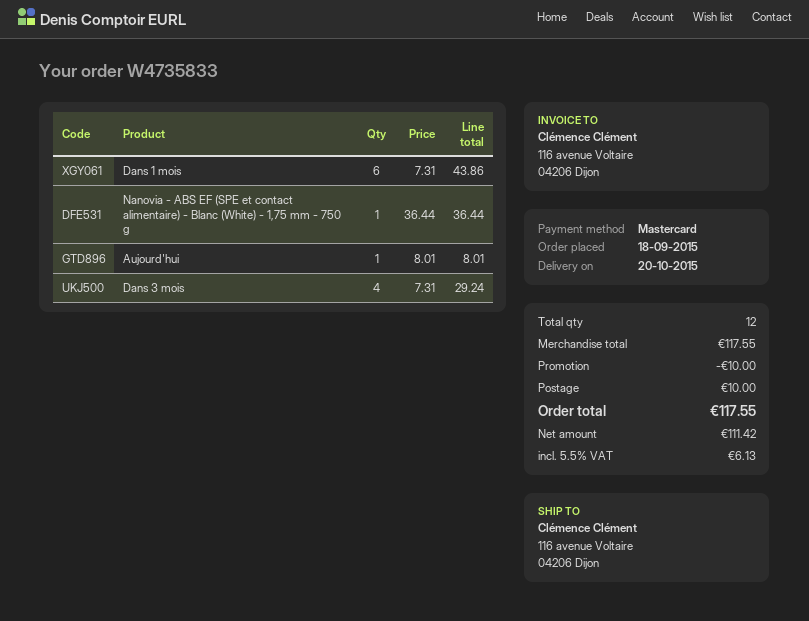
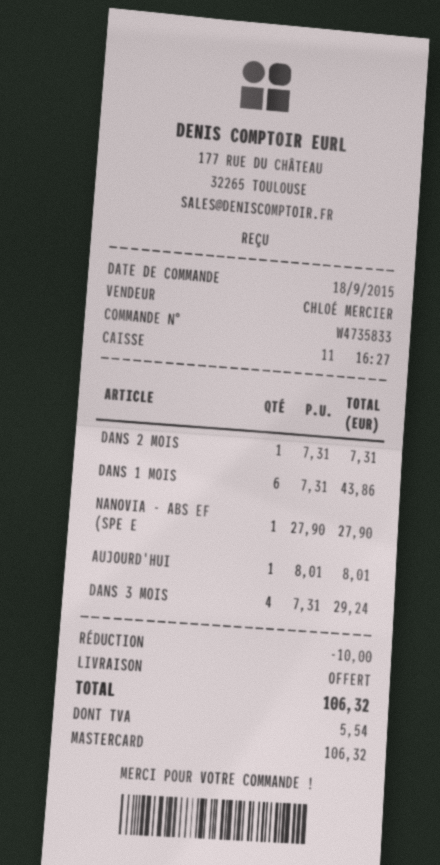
Nanovia - ABS EF (SPE et contact alimentaire) - Blanc (White) - 1,75 mm - 750 g: 1 x 36.44 = 36.44 -> 1 x 27.90 = 27.90
DANS 2 MOIS: none -> 1 x 7.31 = 7.31
shipping: 10.00 -> 0.00
tax: 6.13 -> 5.54
total: 117.55 -> 106.32

